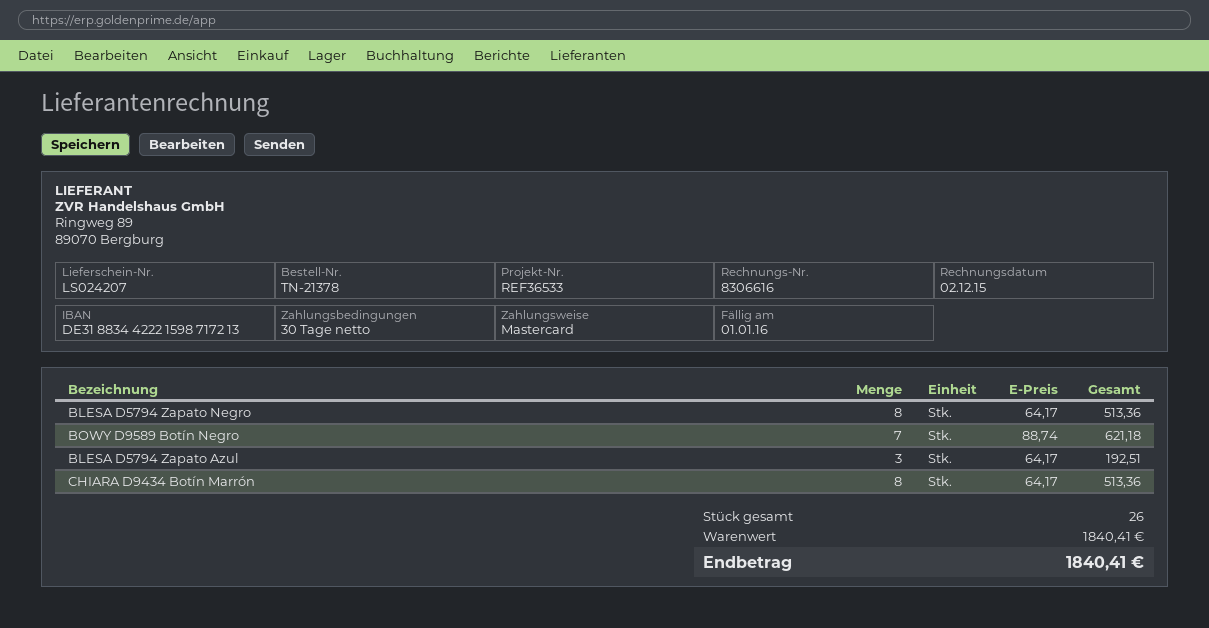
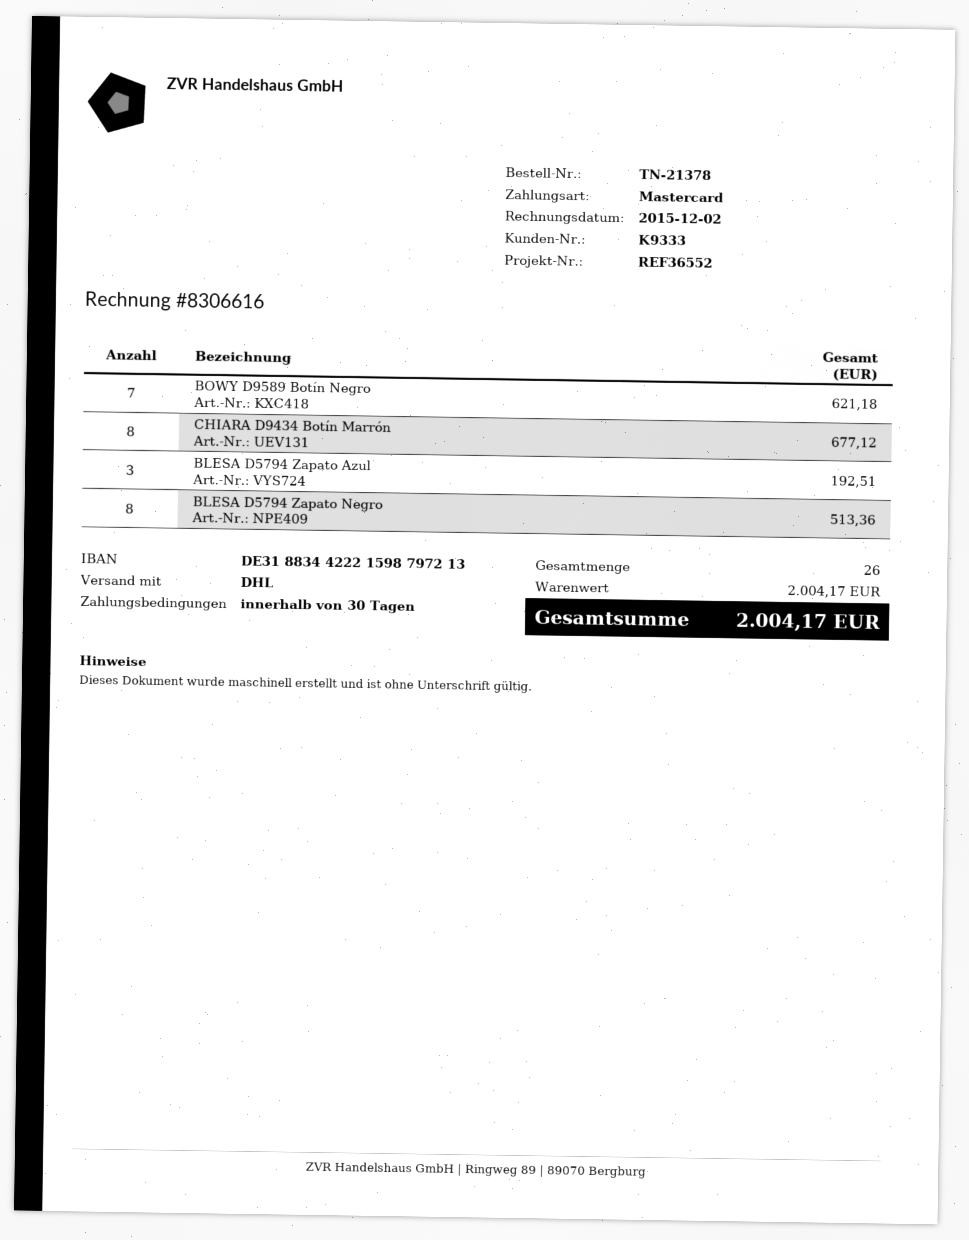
reference: REF36533 -> REF36552
bank account: DE31883442221598717213 -> DE31883442221598797213
CHIARA D9434 Botín Marrón: 8 for 513.36 -> 8 for 677.12
subtotal: 1840.41 -> 2004.17
total: 1840.41 -> 2004.17

